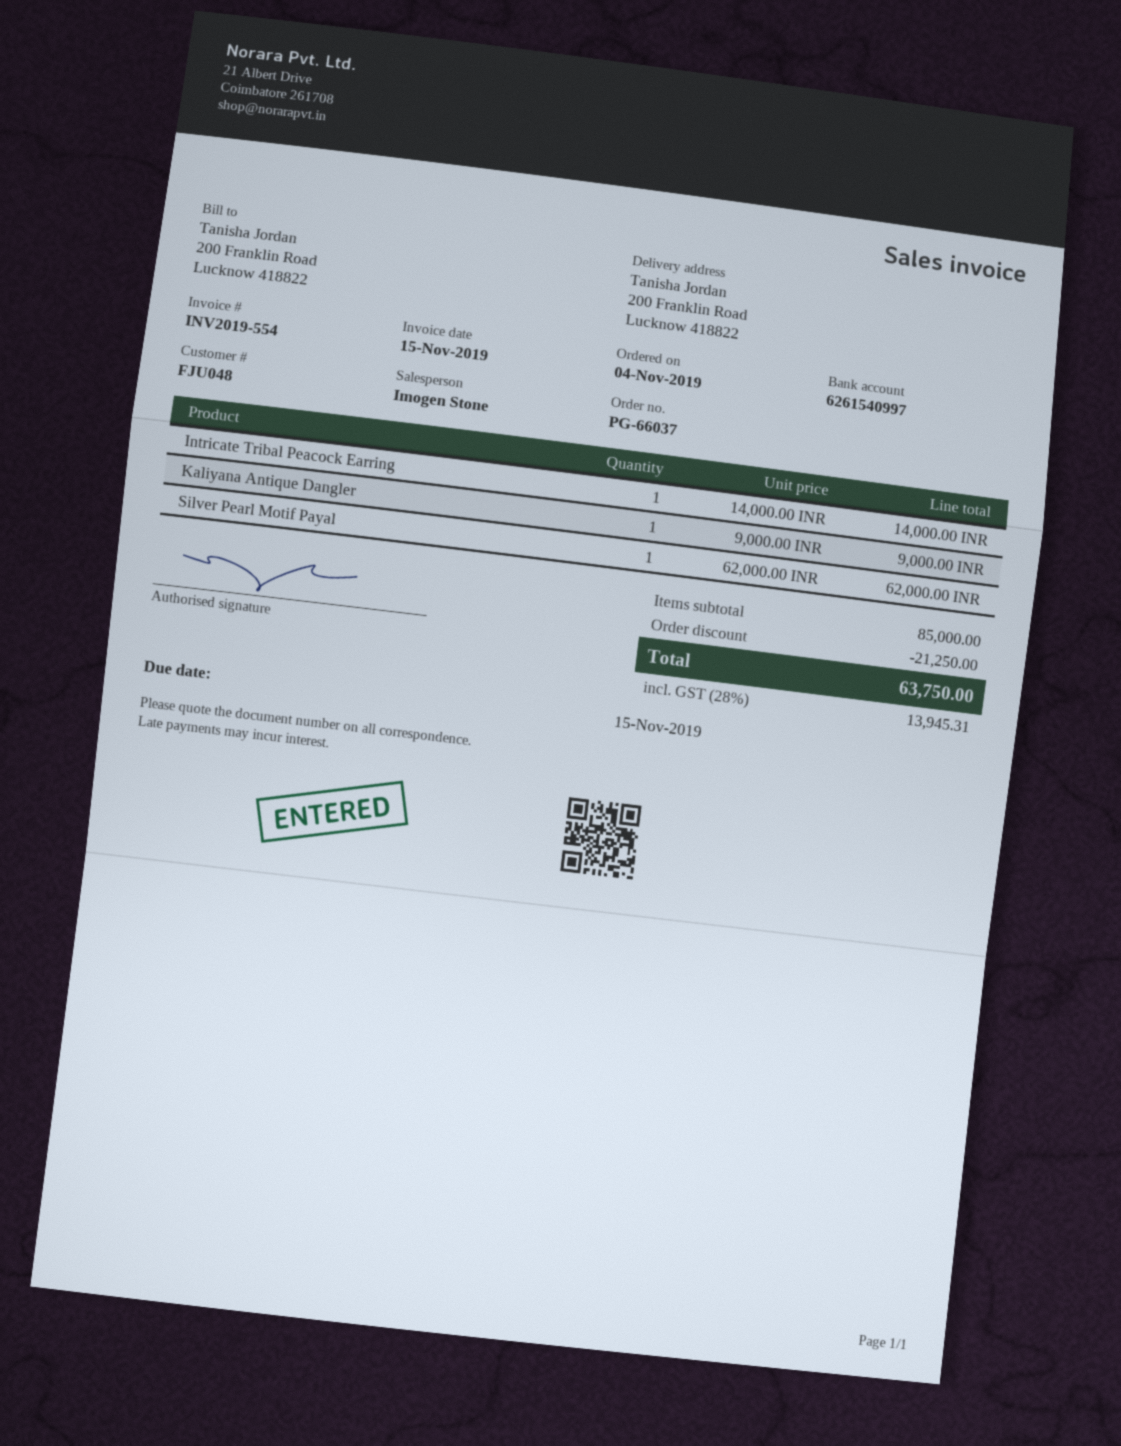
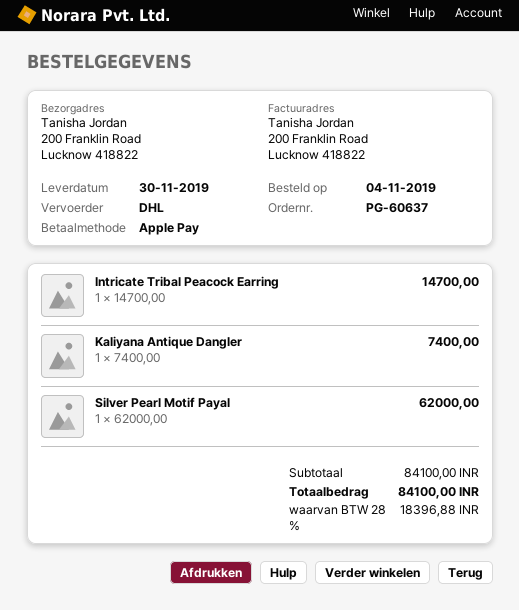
order number: PG-66037 -> PG-60637
Intricate Tribal Peacock Earring: 1 x 14000.00 = 14000.00 -> 1 x 14700.00 = 14700.00
Kaliyana Antique Dangler: 1 x 9000.00 = 9000.00 -> 1 x 7400.00 = 7400.00
subtotal: 85000.00 -> 84100.00
discount: 21250.00 -> none
tax: 28% = 13945.31 -> 28% = 18396.88
total: 63750.00 -> 84100.00

